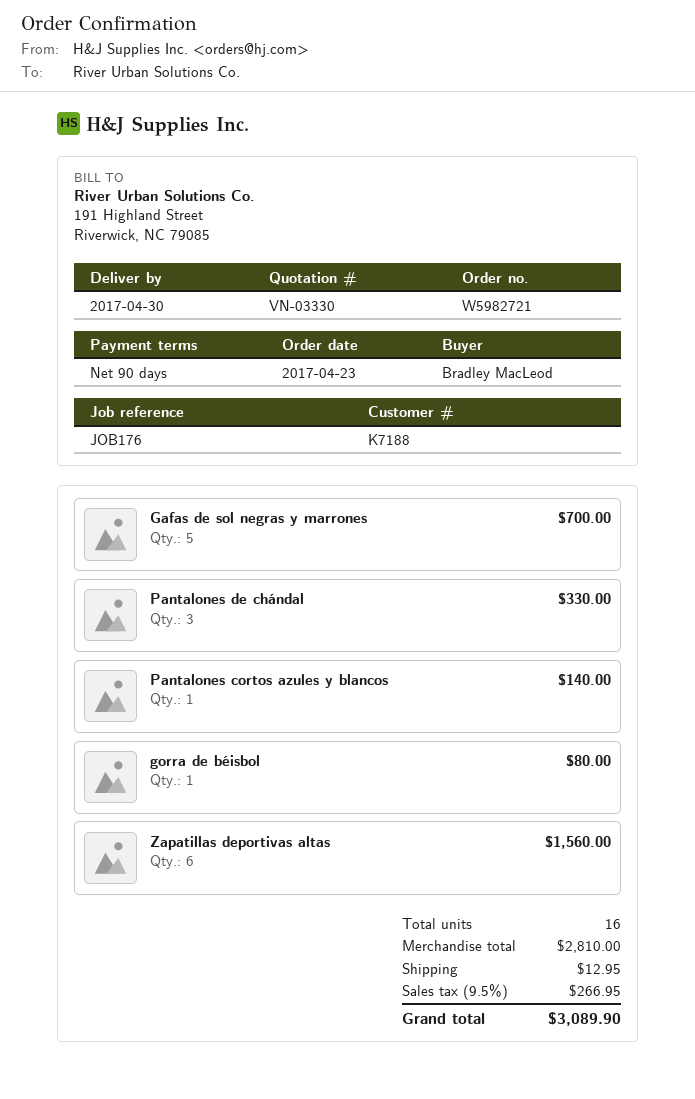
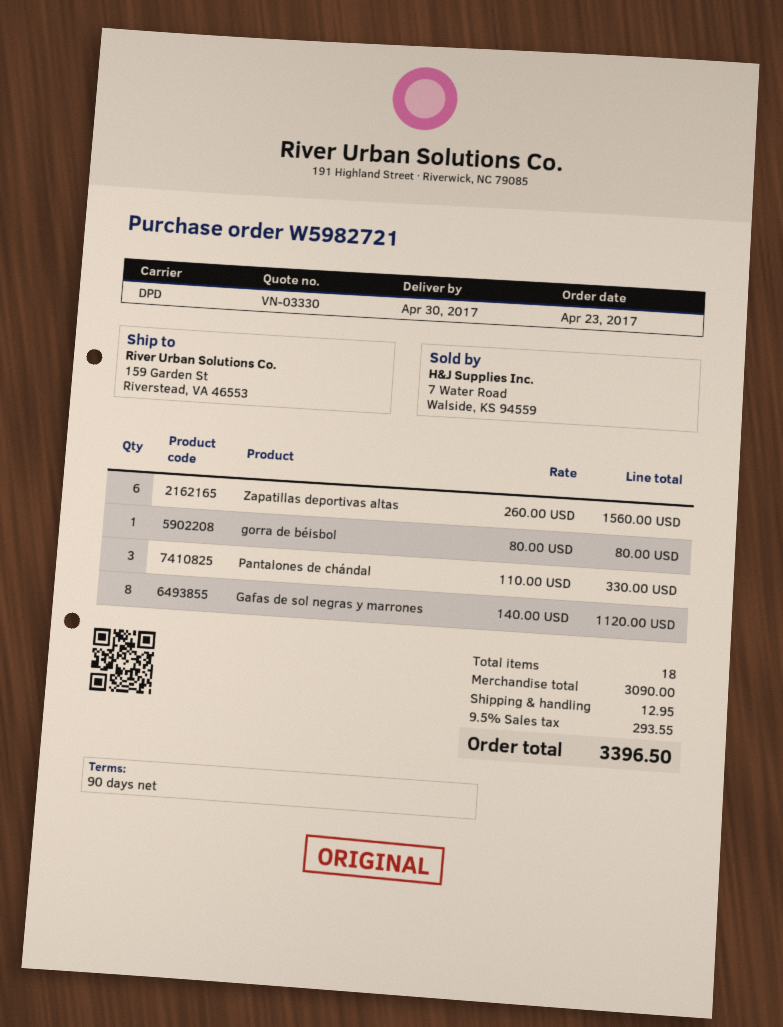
Gafas de sol negras y marrones: 5 for 700.00 -> 8 for 1120.00
Pantalones cortos azules y blancos: 1 for 140.00 -> none
total quantity: 16 -> 18
subtotal: 2810.00 -> 3090.00
tax: 9.5% = 266.95 -> 9.5% = 293.55
total: 3089.90 -> 3396.50

